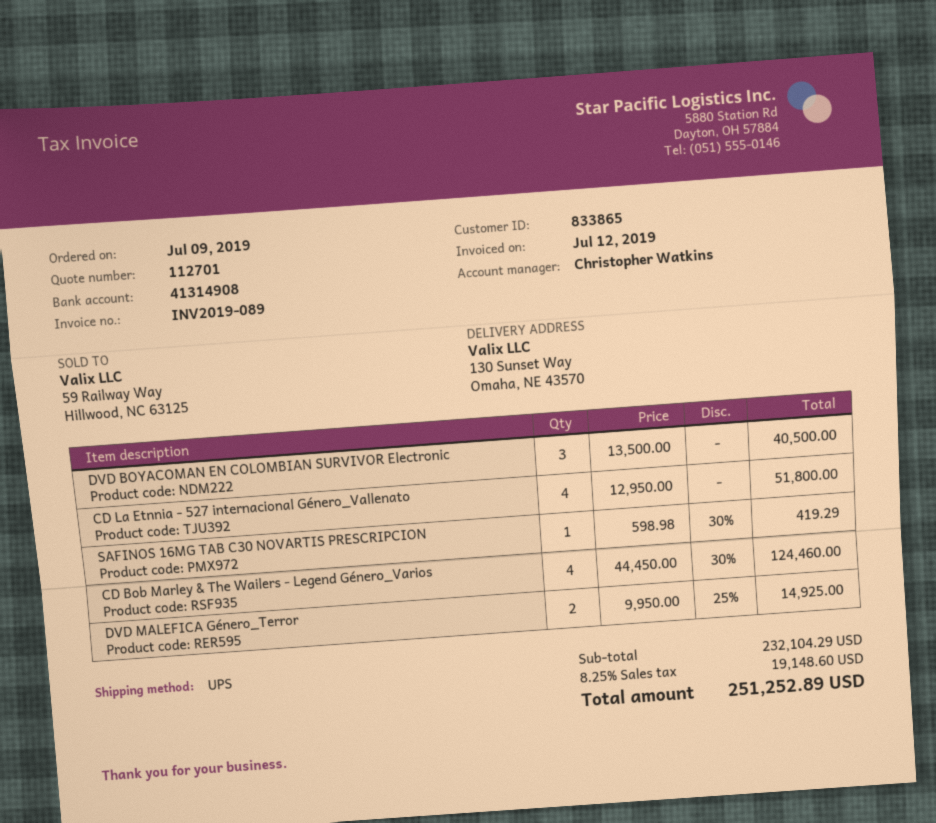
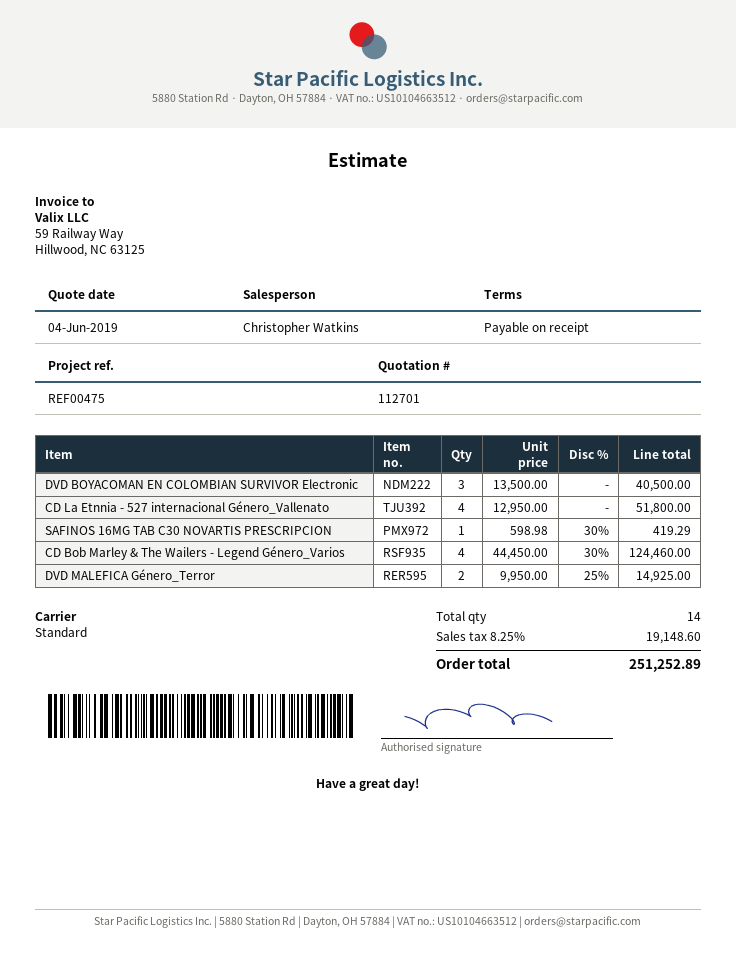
shipping method: UPS -> standard

